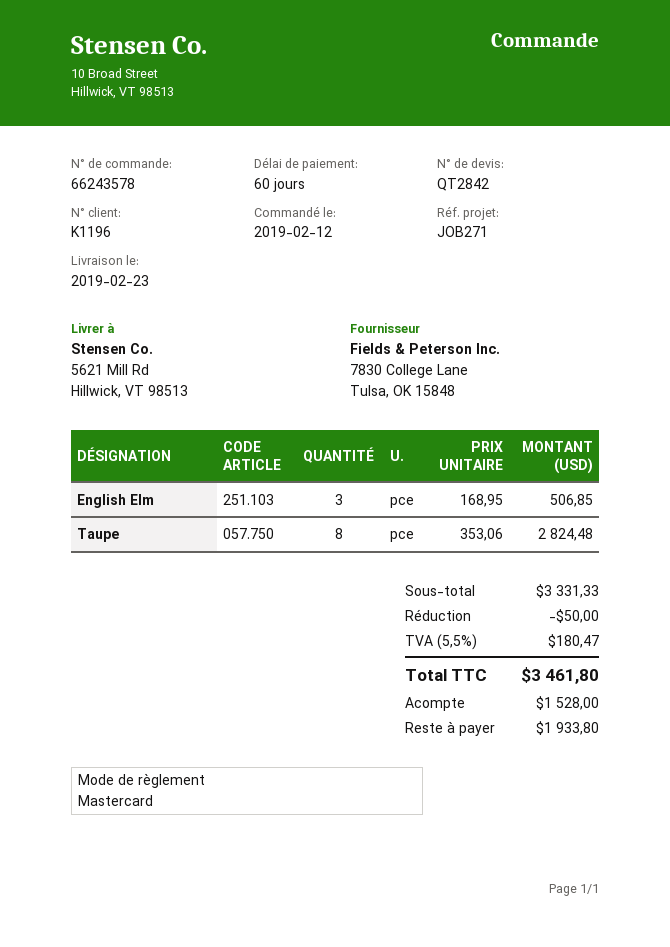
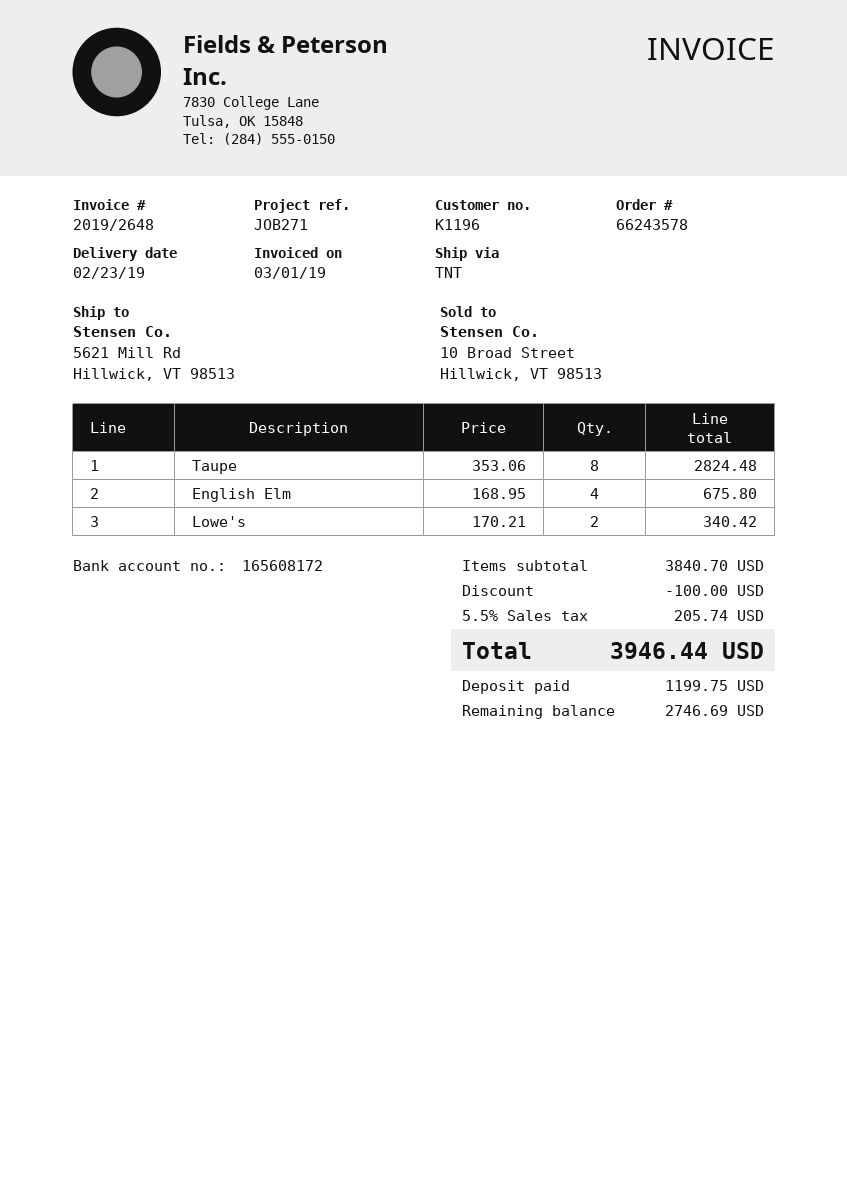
English Elm: 3 x 168.95 = 506.85 -> 4 x 168.95 = 675.80
Lowe's: none -> 2 x 170.21 = 340.42
subtotal: 3331.33 -> 3840.70
discount: 50.00 -> 100.00
tax: 5.5% = 180.47 -> 5.5% = 205.74
total: 3461.80 -> 3946.44
deposit: 1528.00 -> 1199.75
balance: 1933.80 -> 2746.69

